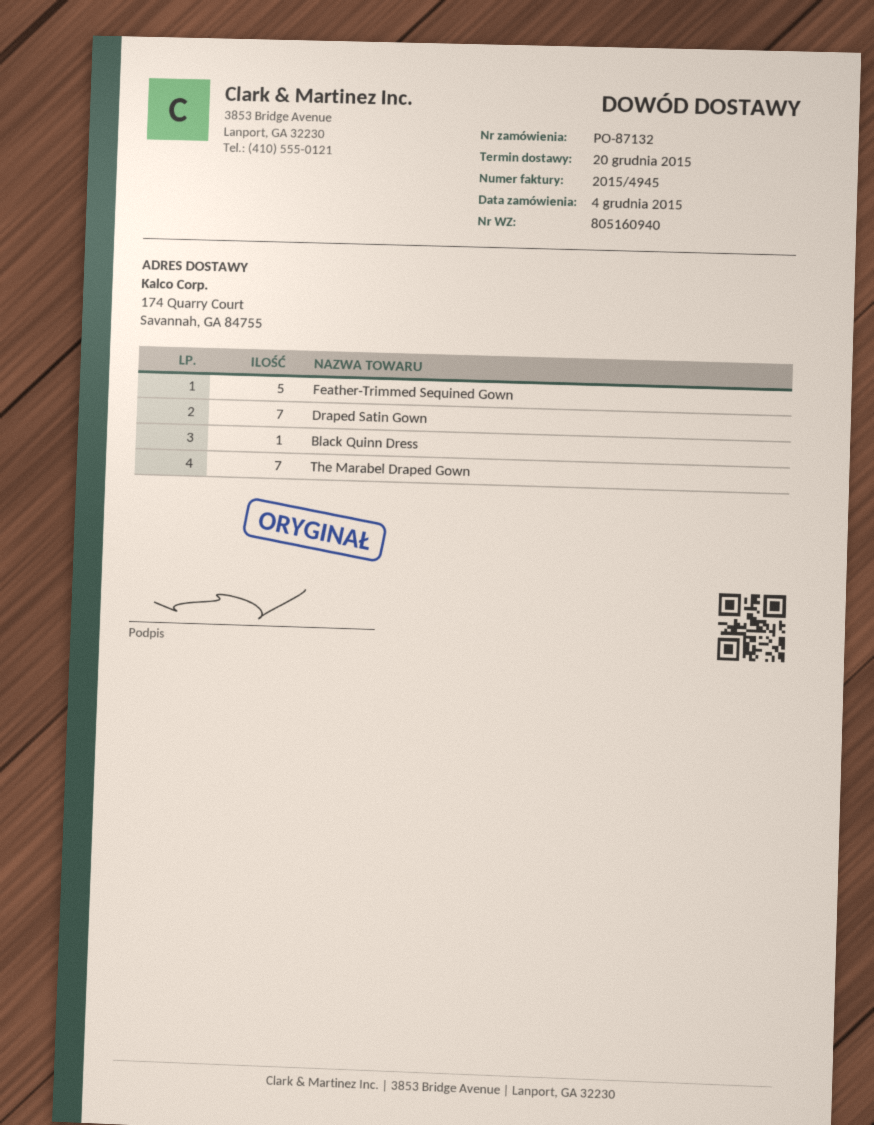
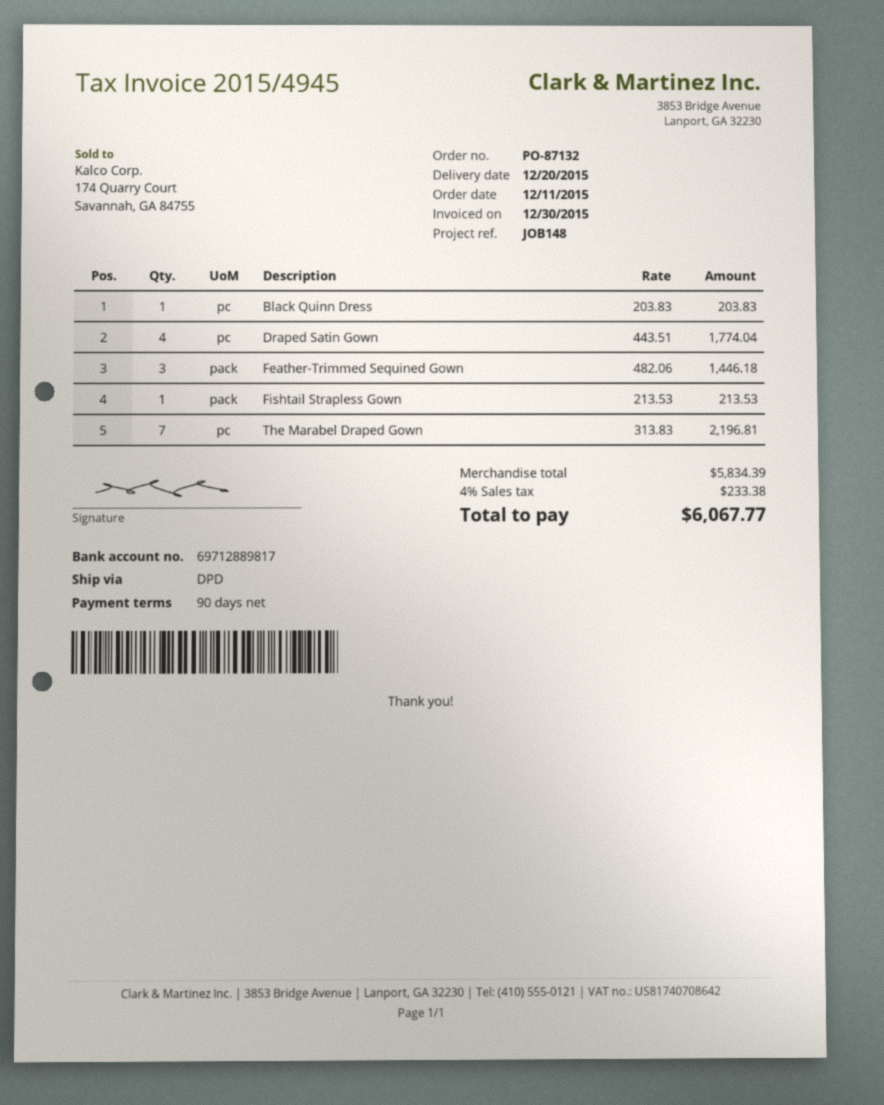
order date: 2015-12-04 -> 2015-12-11
Feather-Trimmed Sequined Gown: 5 -> 3
Draped Satin Gown: 7 -> 4
Fishtail Strapless Gown: none -> 1

